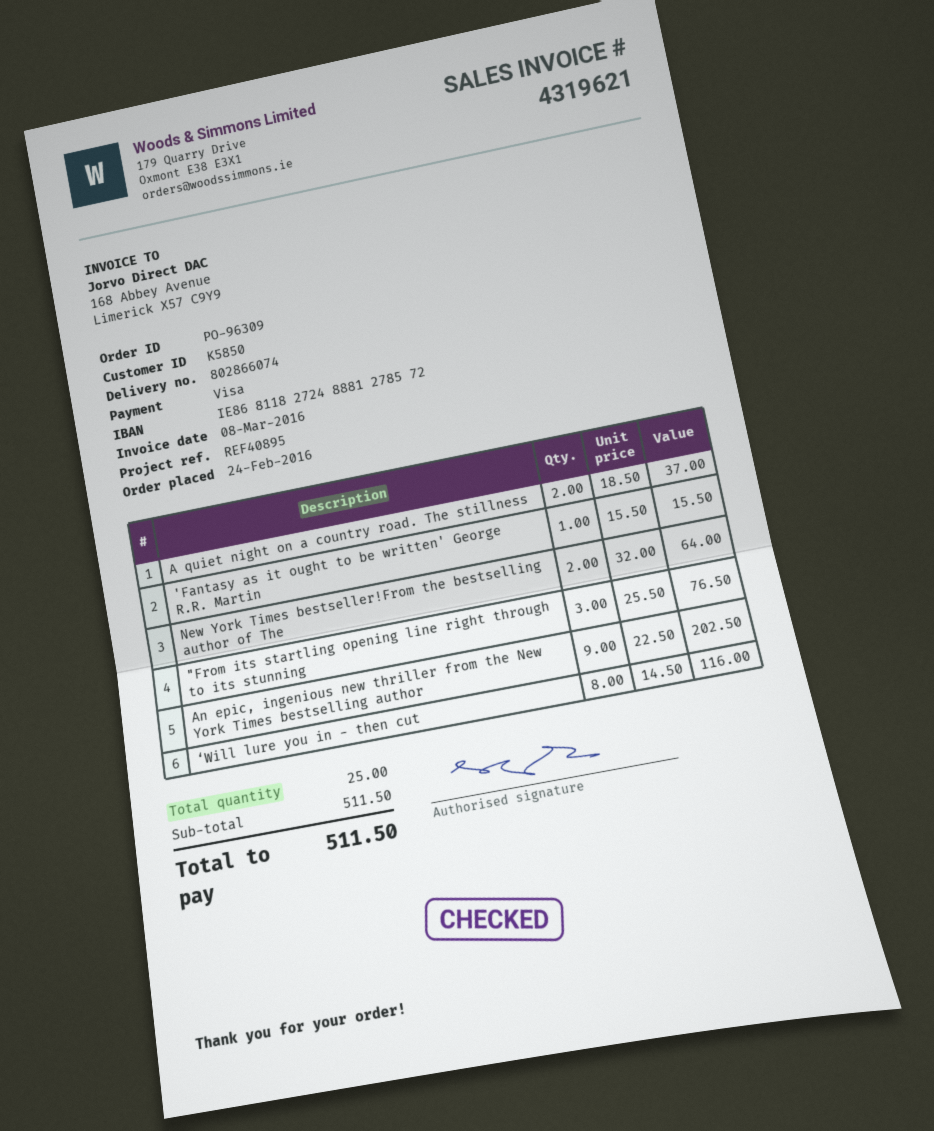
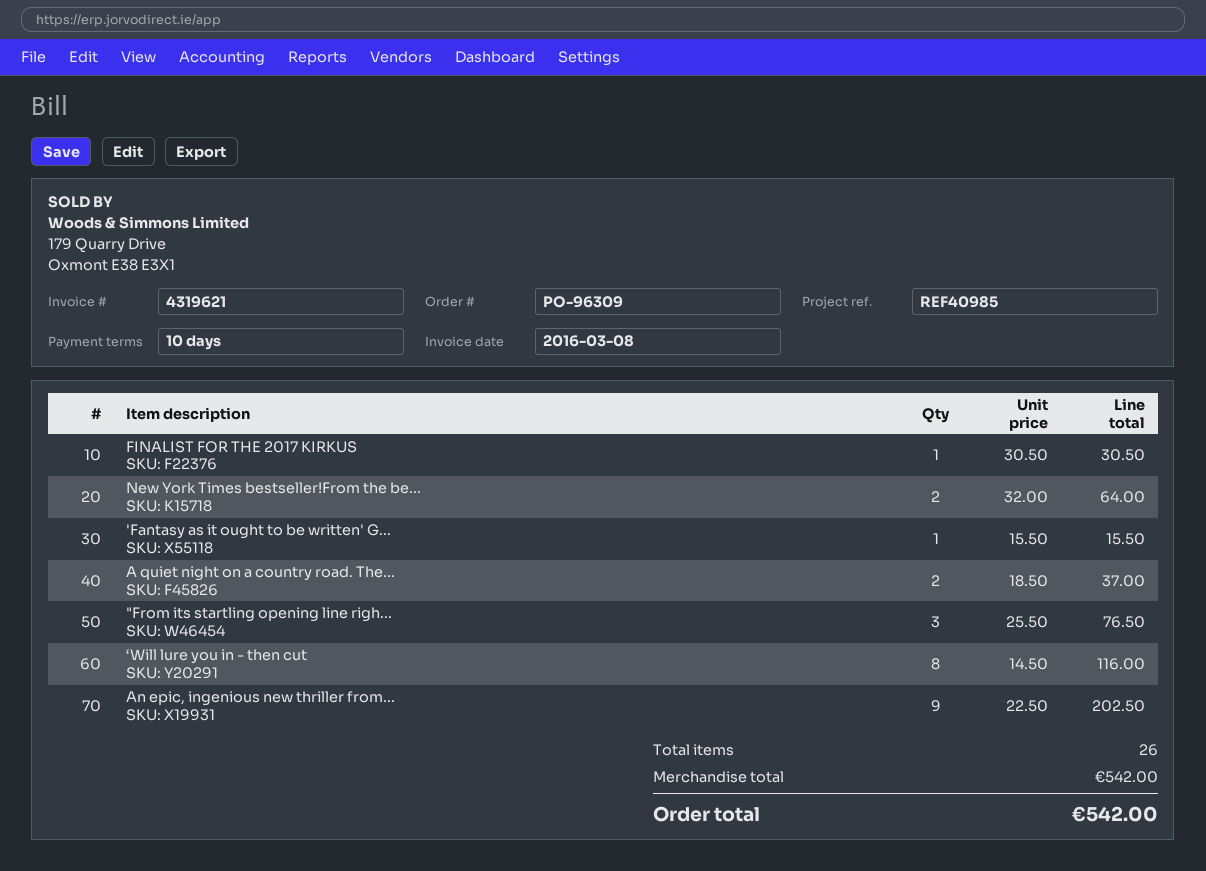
reference: REF40895 -> REF40985
FINALIST FOR THE 2017 KIRKUS: none -> 1 x 30.50 = 30.50
total quantity: 25 -> 26
subtotal: 511.50 -> 542.00
total: 511.50 -> 542.00

